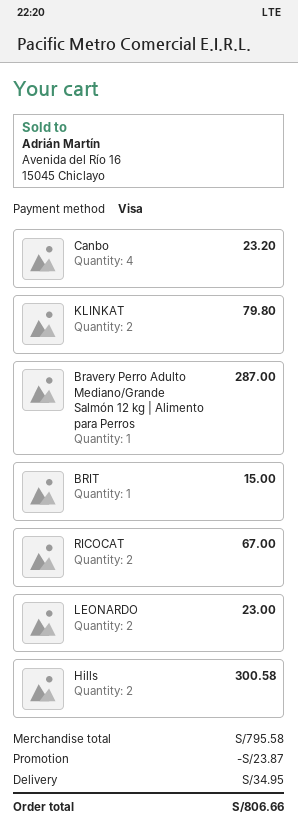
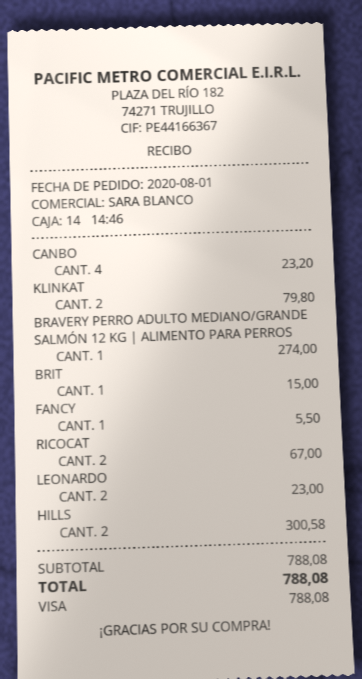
Bravery Perro Adulto Mediano/Grande Salmón 12 kg | Alimento para Perros: 1 for 287.00 -> 1 for 274.00
FANCY: none -> 1 for 5.50
subtotal: 795.58 -> 788.08
discount: 23.87 -> none
shipping: 34.95 -> none
total: 806.66 -> 788.08

